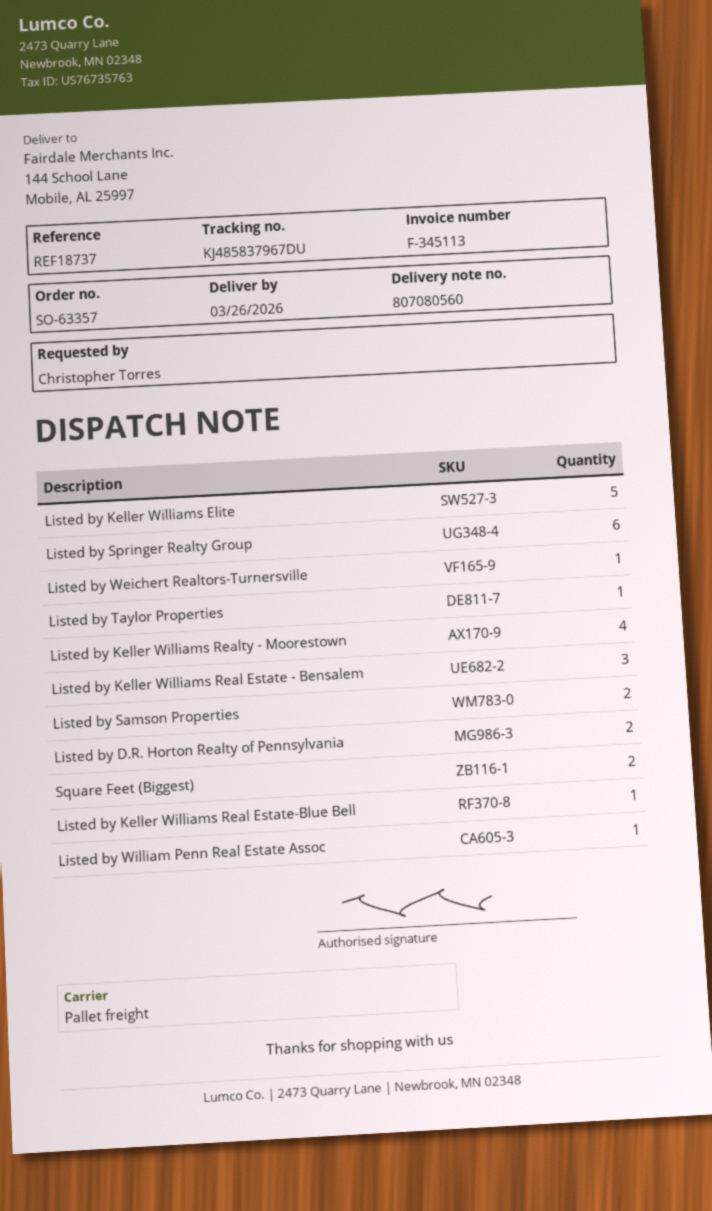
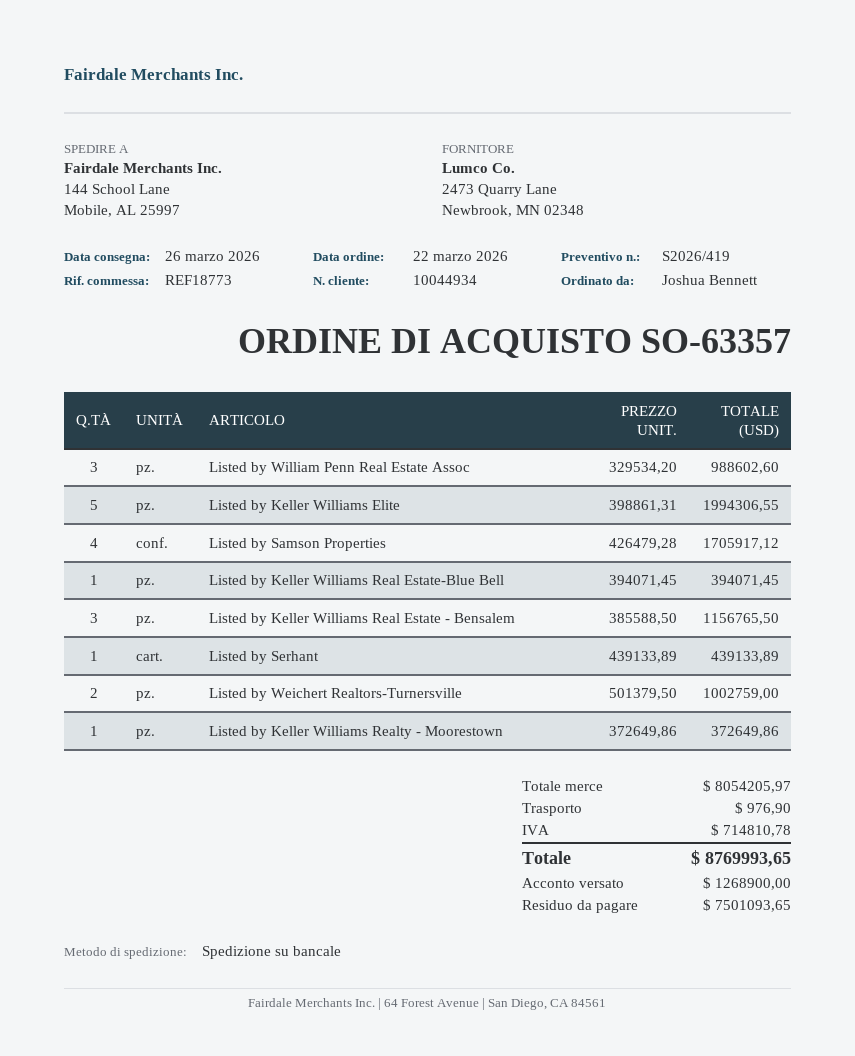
reference: REF18737 -> REF18773
ordered by: Christopher Torres -> Joshua Bennett
Listed by Springer Realty Group: 6 -> none
Listed by Weichert Realtors-Turnersville: 1 -> 2
Listed by Taylor Properties: 1 -> none
Listed by Keller Williams Realty - Moorestown: 4 -> 1
Listed by Samson Properties: 2 -> 4
Listed by D.R. Horton Realty of Pennsylvania: 2 -> none
Square Feet (Biggest): 2 -> none
Listed by William Penn Real Estate Assoc: 1 -> 3
Listed by Serhant: none -> 1

